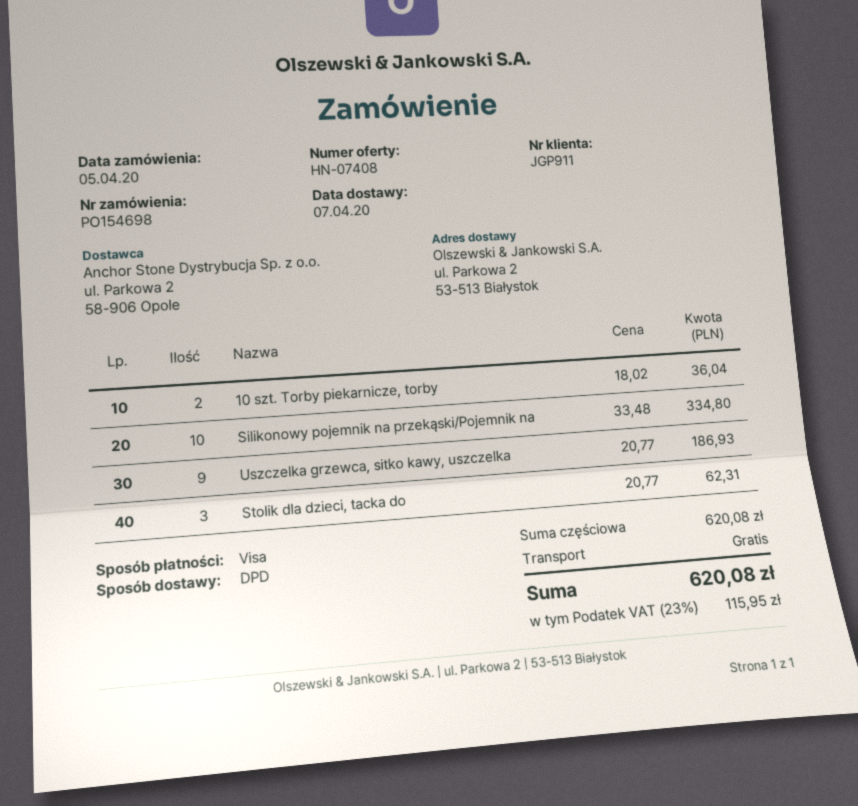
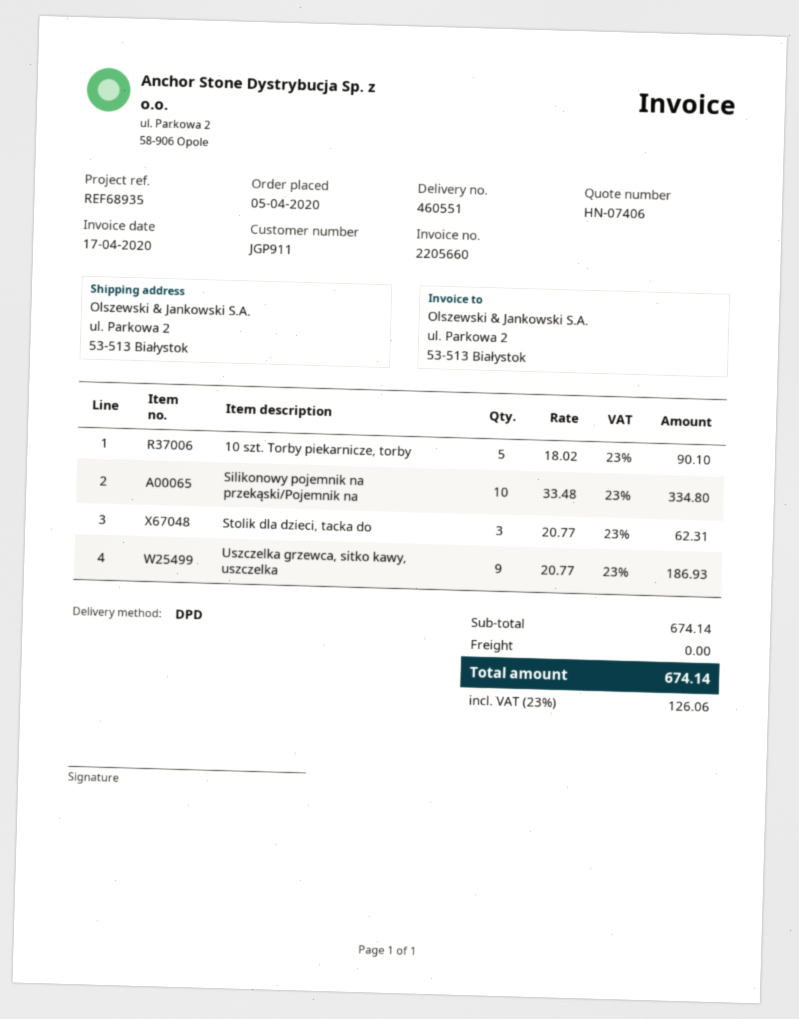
quote number: HN-07408 -> HN-07406
10 szt. Torby piekarnicze, torby: 2 x 18.02 = 36.04 -> 5 x 18.02 = 90.10
subtotal: 620.08 -> 674.14
tax: 23% = 115.95 -> 23% = 126.06
total: 620.08 -> 674.14

